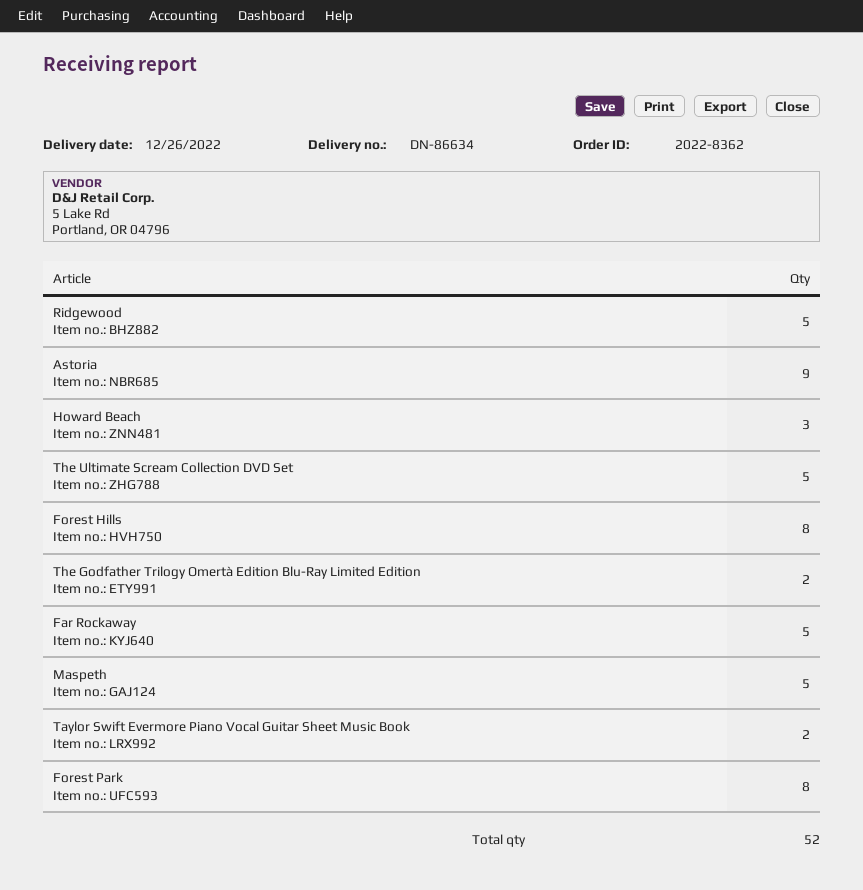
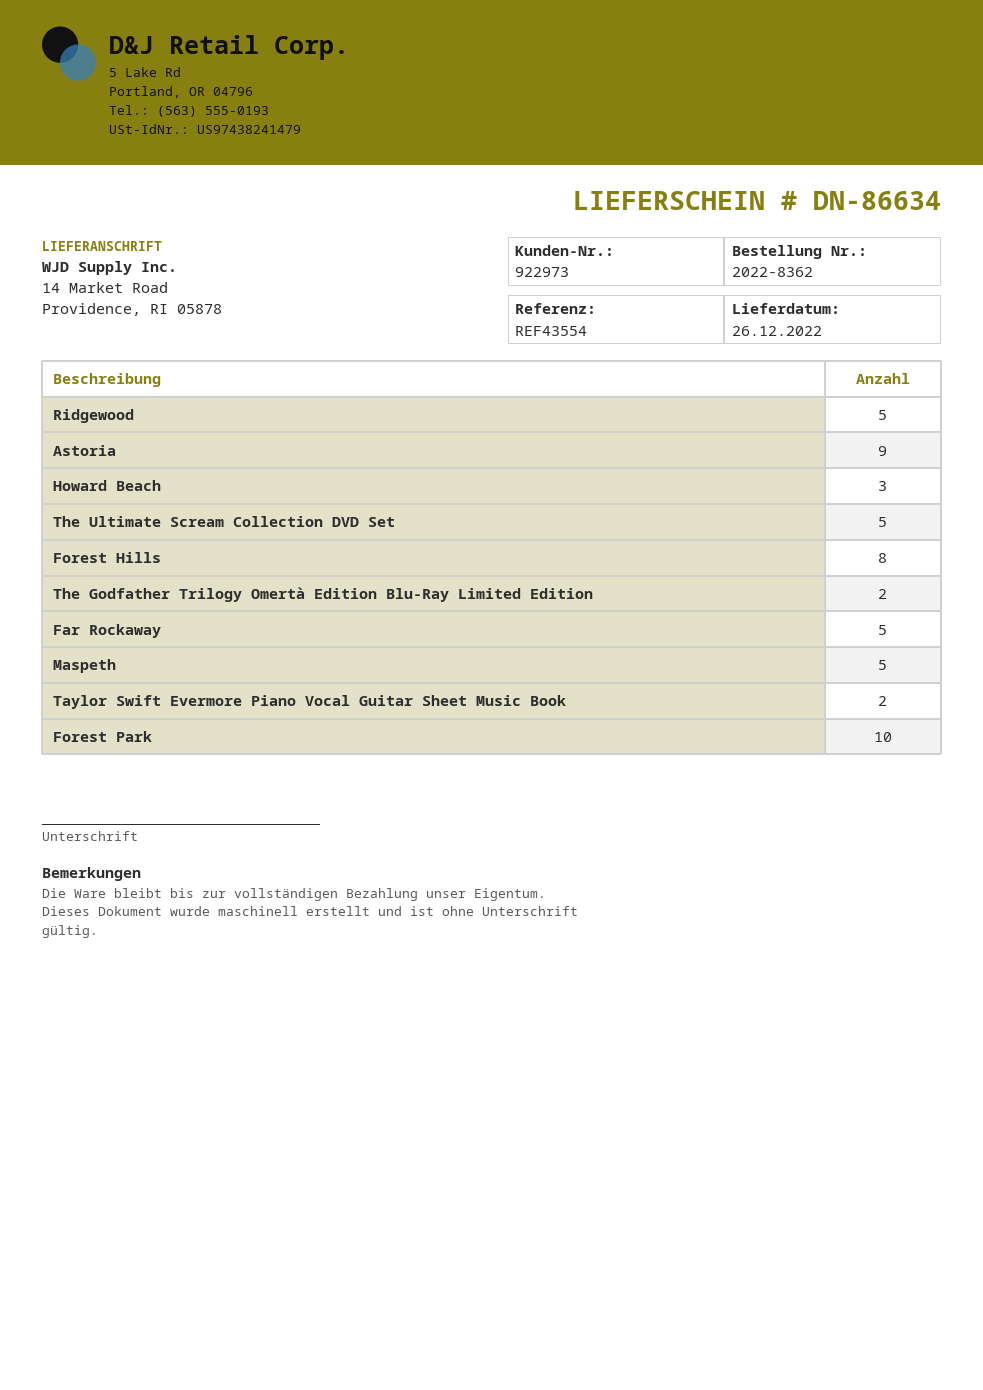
Forest Park: 8 -> 10

